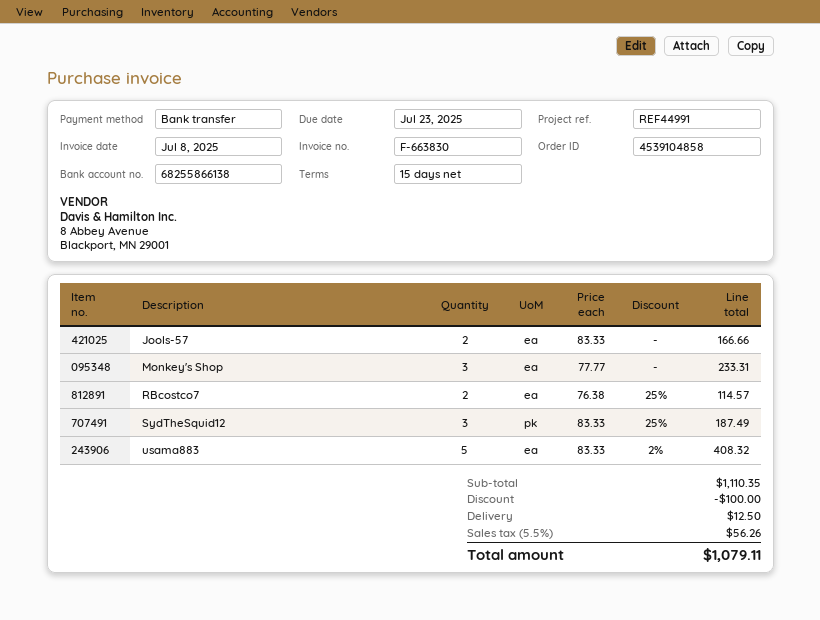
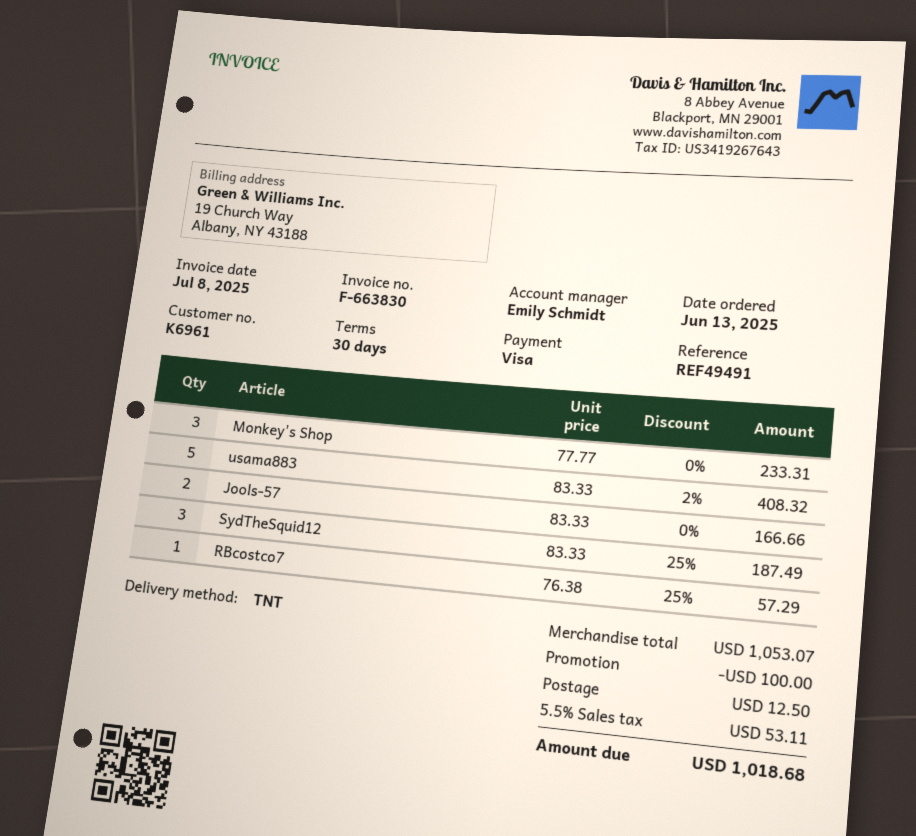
payment terms: 15 days -> 30 days
reference: REF44991 -> REF49491
payment method: bank transfer -> Visa
RBcostco7: 2 x 76.38 - 25% = 114.57 -> 1 x 76.38 - 25% = 57.29
subtotal: 1110.35 -> 1053.07
tax: 5.5% = 56.26 -> 5.5% = 53.11
total: 1079.11 -> 1018.68

